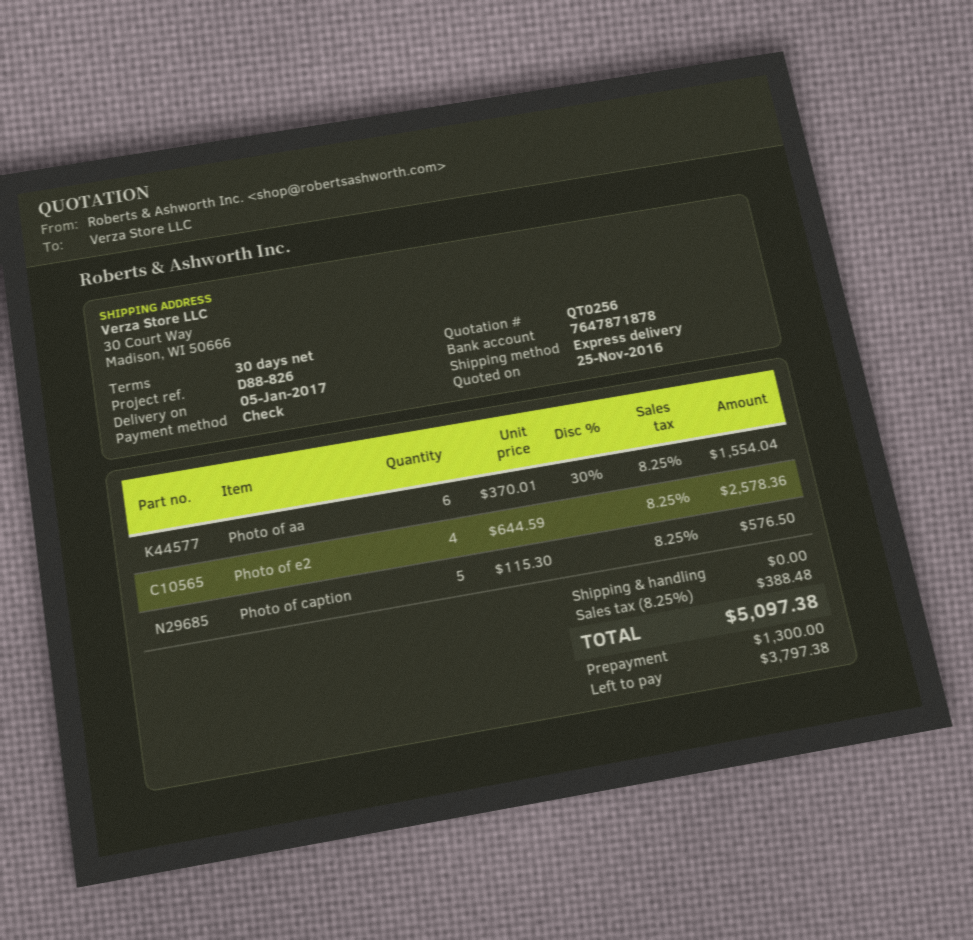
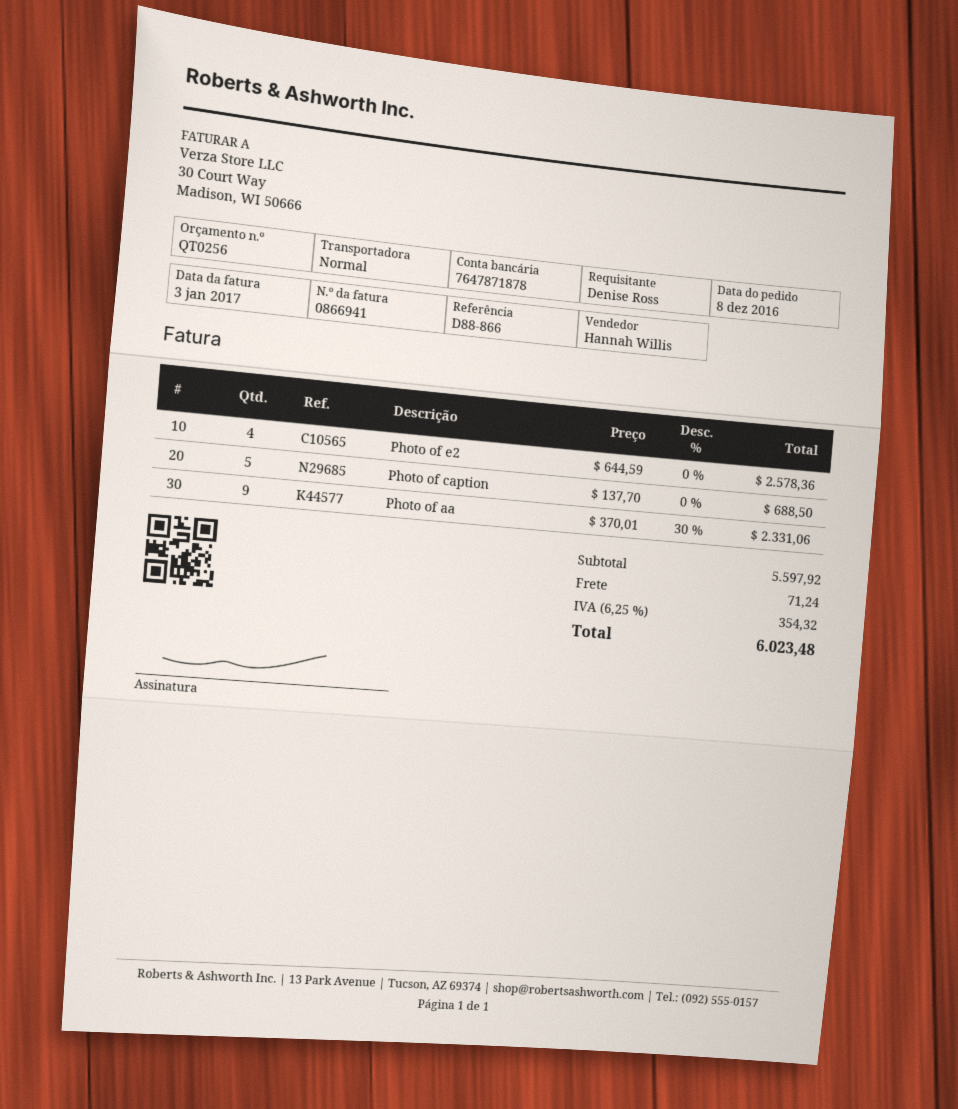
reference: D88-826 -> D88-866
shipping method: express -> standard
Photo of aa: 6 x 370.01 - 30% = 1554.04 -> 9 x 370.01 - 30% = 2331.06
Photo of caption: 5 x 115.30 = 576.50 -> 5 x 137.70 = 688.50
shipping: 0.00 -> 71.24
tax: 8.25% = 388.48 -> 6.25% = 354.32
total: 5097.38 -> 6023.48

